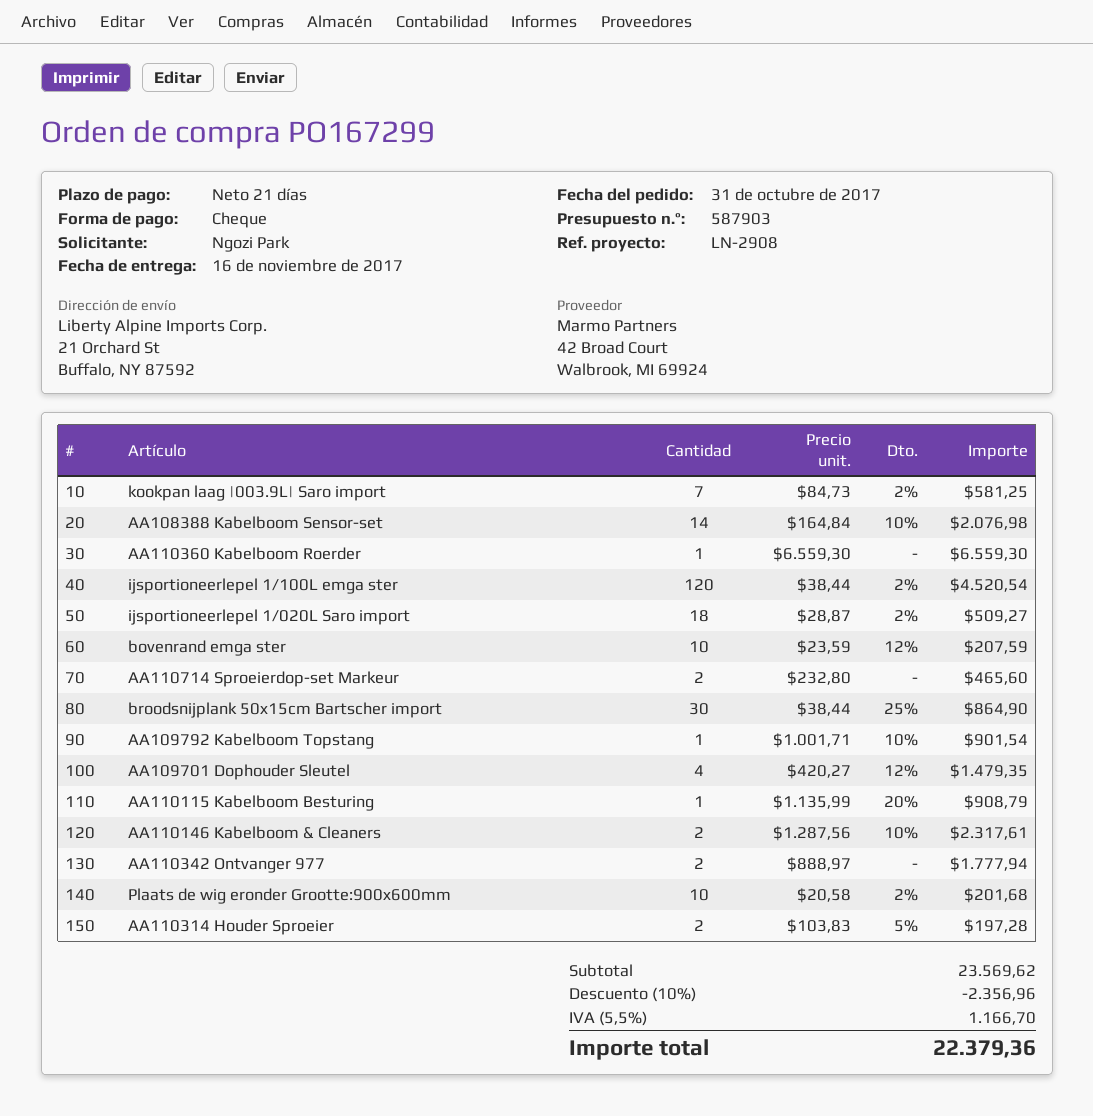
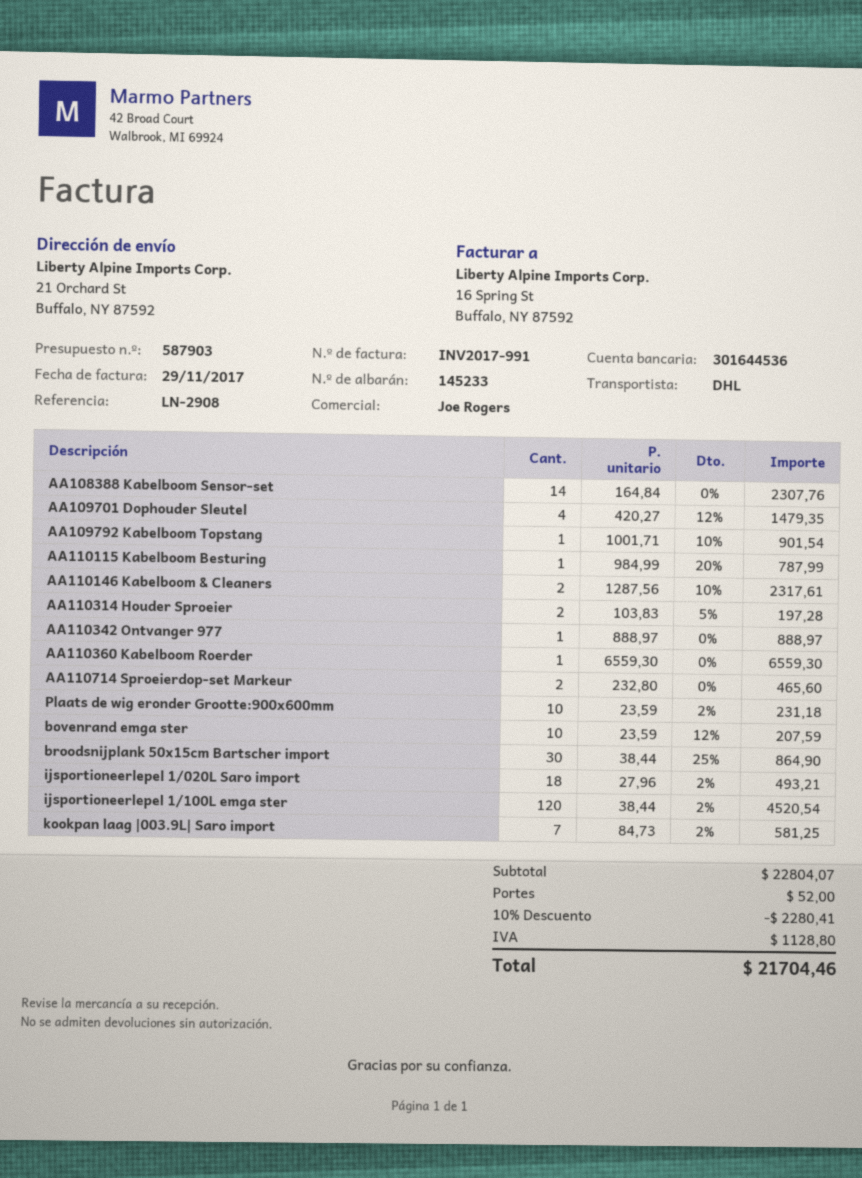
AA108388 Kabelboom Sensor-set: 14 x 164.84 - 10% = 2076.98 -> 14 x 164.84 = 2307.76
ijsportioneerlepel 1/020L Saro import: 18 x 28.87 - 2% = 509.27 -> 18 x 27.96 - 2% = 493.21
AA110115 Kabelboom Besturing: 1 x 1135.99 - 20% = 908.79 -> 1 x 984.99 - 20% = 787.99
AA110342 Ontvanger 977: 2 x 888.97 = 1777.94 -> 1 x 888.97 = 888.97
Plaats de wig eronder Grootte:900x600mm: 10 x 20.58 - 2% = 201.68 -> 10 x 23.59 - 2% = 231.18
subtotal: 23569.62 -> 22804.07
discount: 10% = 2356.96 -> 10% = 2280.41
shipping: none -> 52.00
tax: 1166.70 -> 1128.80
total: 22379.36 -> 21704.46

